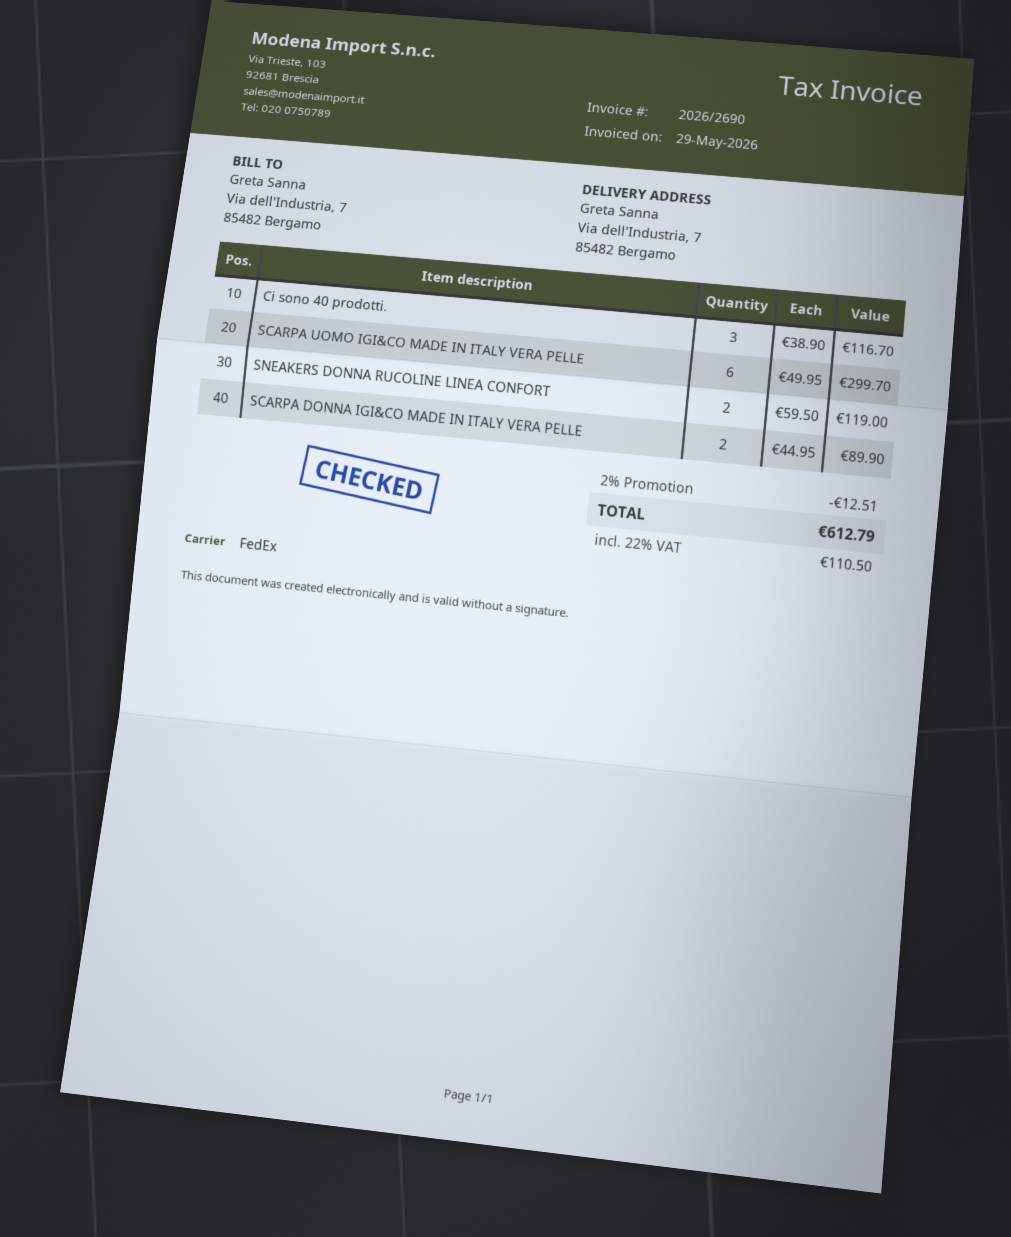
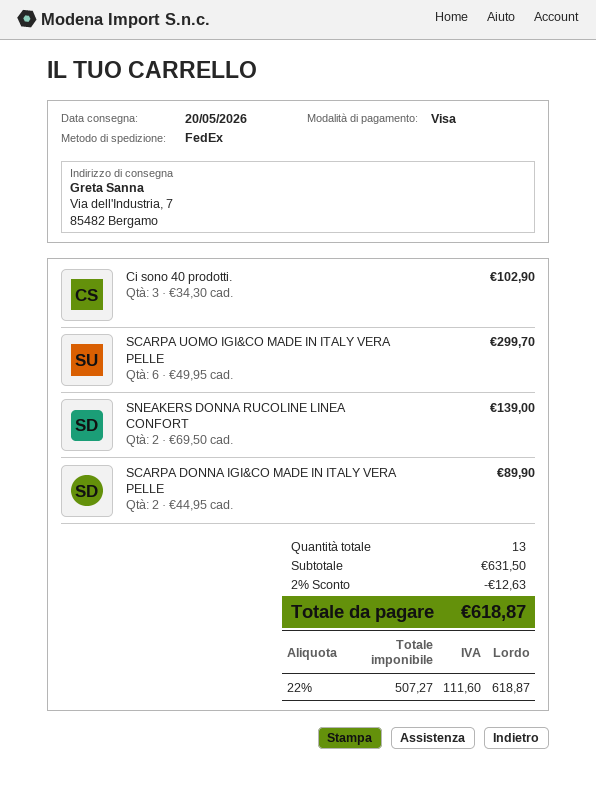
Ci sono 40 prodotti.: 3 x 38.90 = 116.70 -> 3 x 34.30 = 102.90
SNEAKERS DONNA RUCOLINE LINEA CONFORT: 2 x 59.50 = 119.00 -> 2 x 69.50 = 139.00
discount: 2% = 12.51 -> 2% = 12.63
tax: 22% = 110.50 -> 22% = 111.60
total: 612.79 -> 618.87

